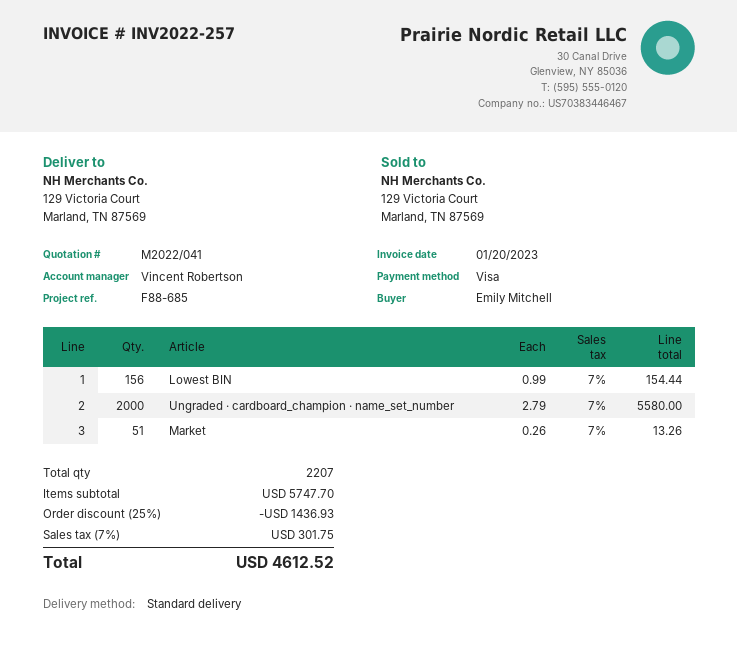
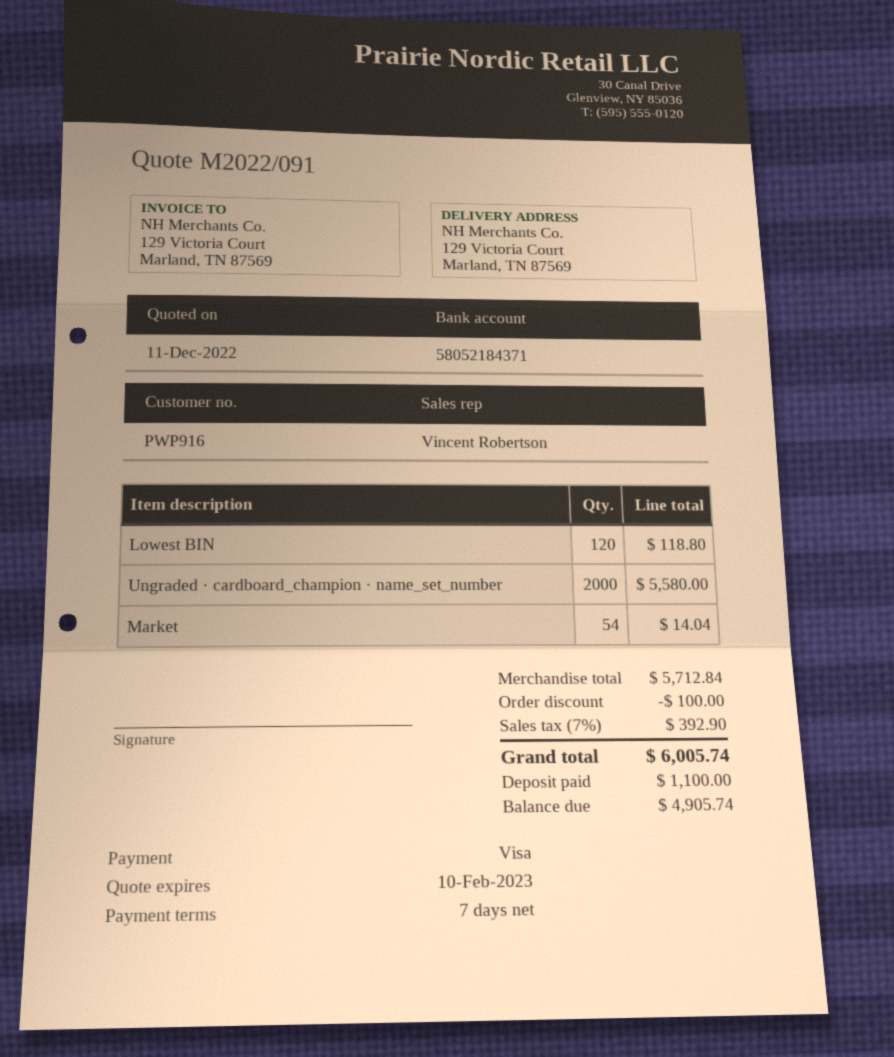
quote number: M2022/041 -> M2022/091
Lowest BIN: 156 for 154.44 -> 120 for 118.80
Market: 51 for 13.26 -> 54 for 14.04
subtotal: 5747.70 -> 5712.84
discount: 1436.93 -> 100.00
tax: 7% = 301.75 -> 7% = 392.90
total: 4612.52 -> 6005.74

